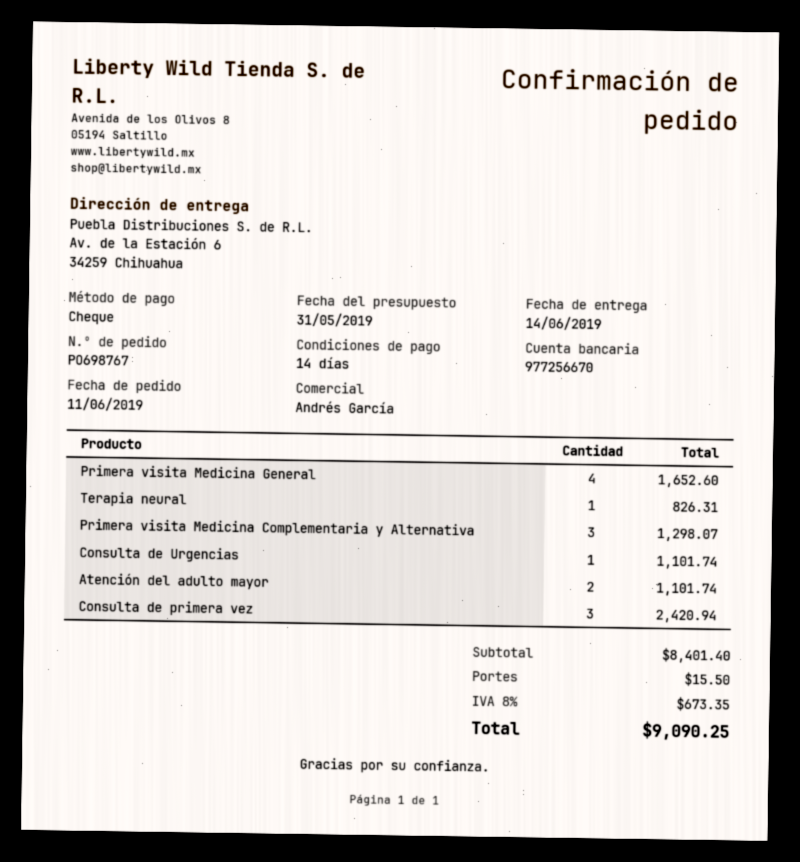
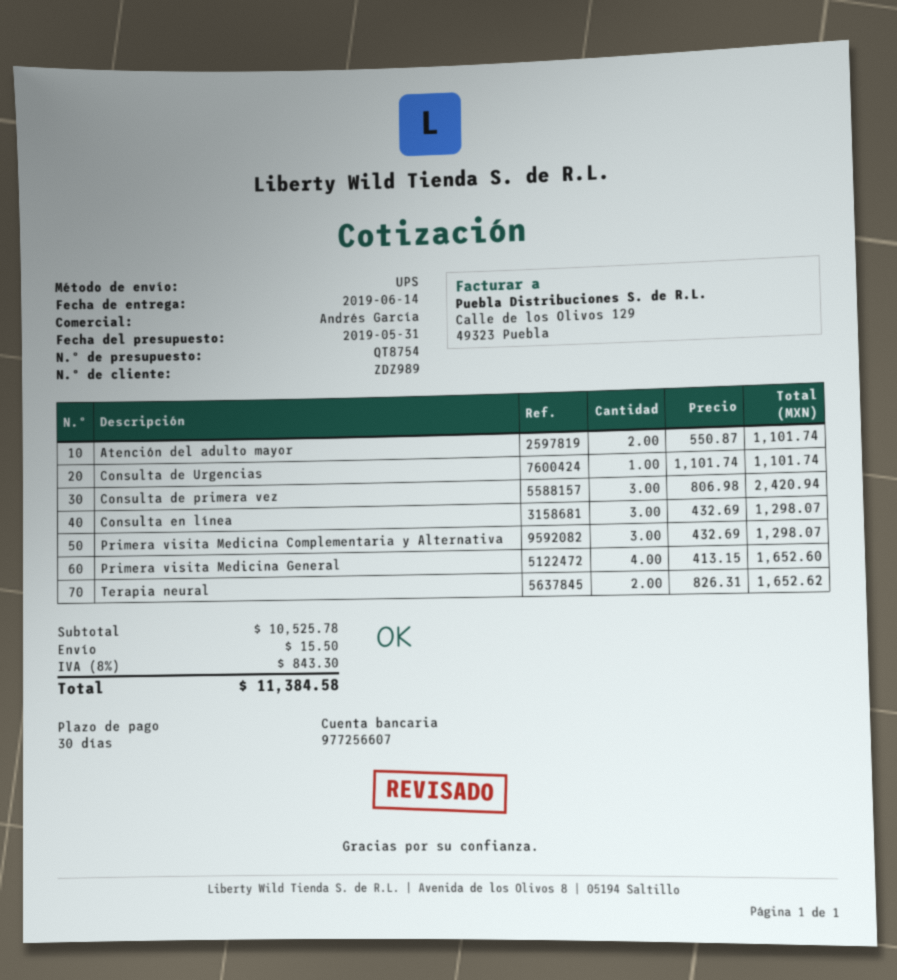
payment terms: 14 days -> 30 days
bank account: 977256670 -> 977256607
Terapia neural: 1 for 826.31 -> 2 for 1652.62
Consulta en línea: none -> 3 for 1298.07
subtotal: 8401.40 -> 10525.78
tax: 8% = 673.35 -> 8% = 843.30
total: 9090.25 -> 11384.58

